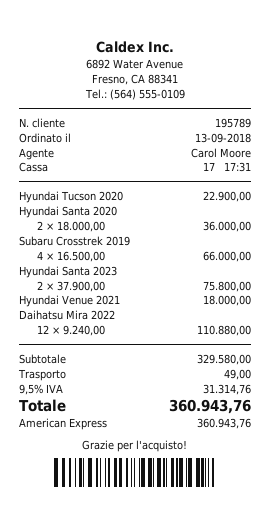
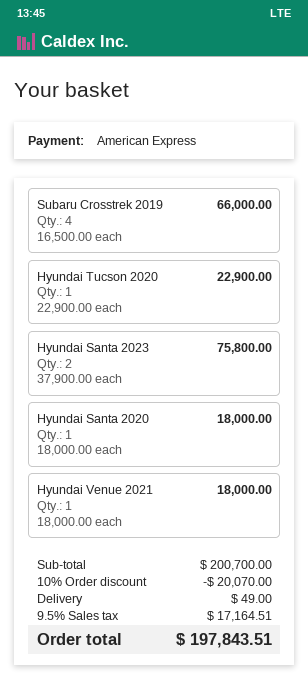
Hyundai Santa 2020: 2 x 18000.00 = 36000.00 -> 1 x 18000.00 = 18000.00
Daihatsu Mira 2022: 12 x 9240.00 = 110880.00 -> none
subtotal: 329580.00 -> 200700.00
discount: none -> 10% = 20070.00
tax: 9.5% = 31314.76 -> 9.5% = 17164.51
total: 360943.76 -> 197843.51

